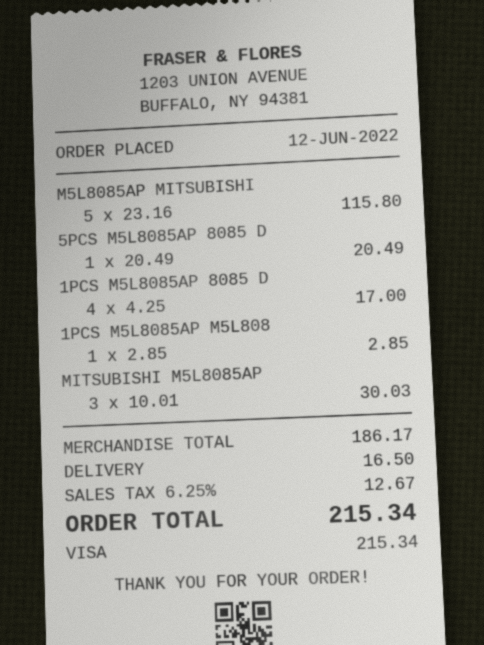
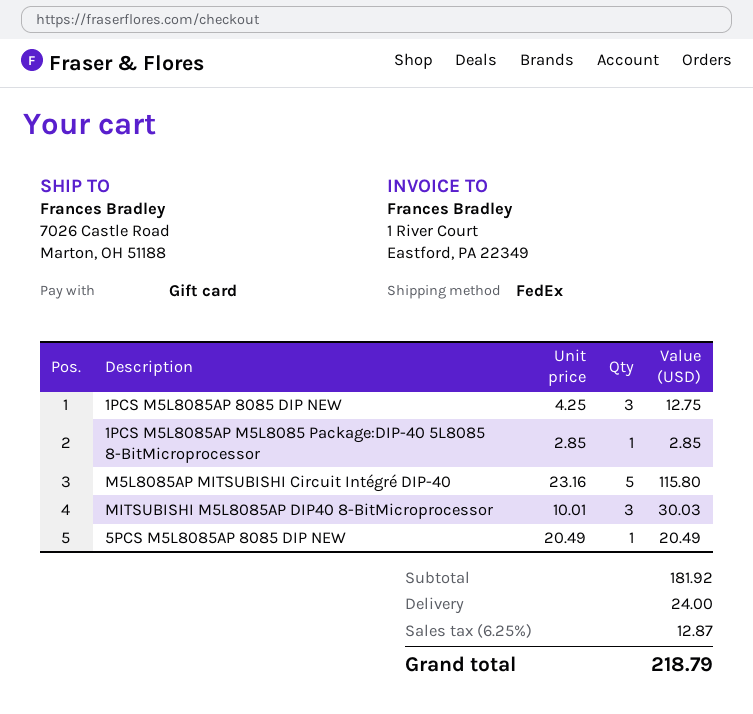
payment method: Visa -> gift card
1PCS M5L8085AP 8085 D: 4 x 4.25 = 17.00 -> 3 x 4.25 = 12.75
subtotal: 186.17 -> 181.92
shipping: 16.50 -> 24.00
tax: 6.25% = 12.67 -> 6.25% = 12.87
total: 215.34 -> 218.79

